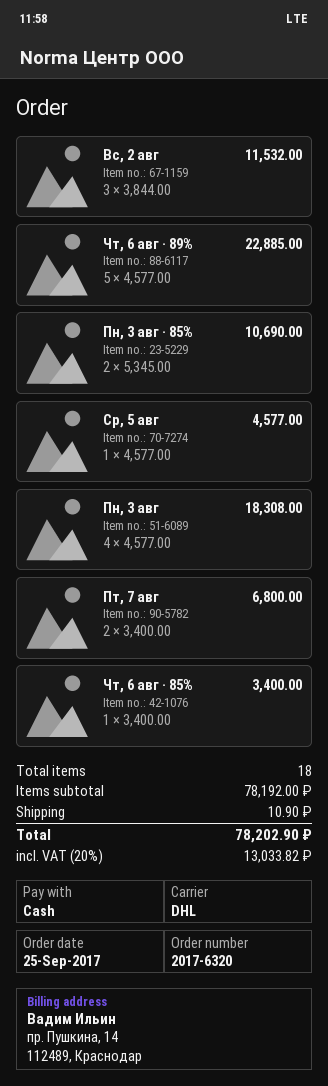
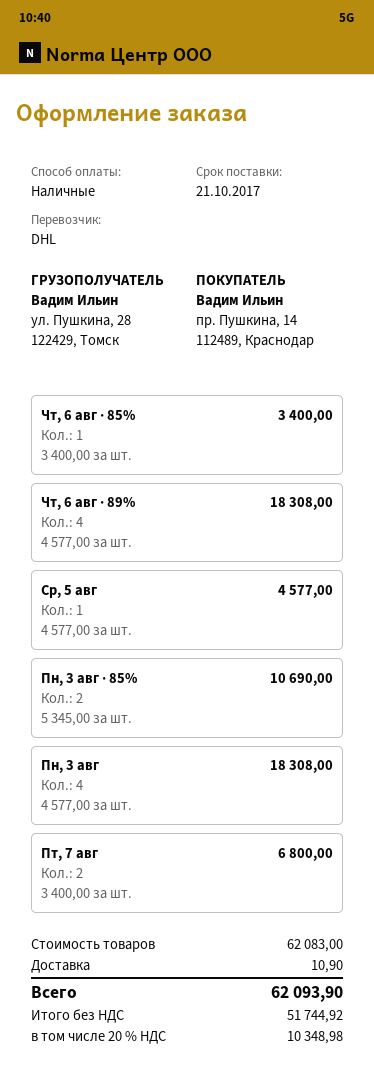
Вс, 2 авг: 3 x 3844.00 = 11532.00 -> none
Чт, 6 авг · 89%: 5 x 4577.00 = 22885.00 -> 4 x 4577.00 = 18308.00
subtotal: 78192.00 -> 62083.00
tax: 20% = 13033.82 -> 20% = 10348.98
total: 78202.90 -> 62093.90

